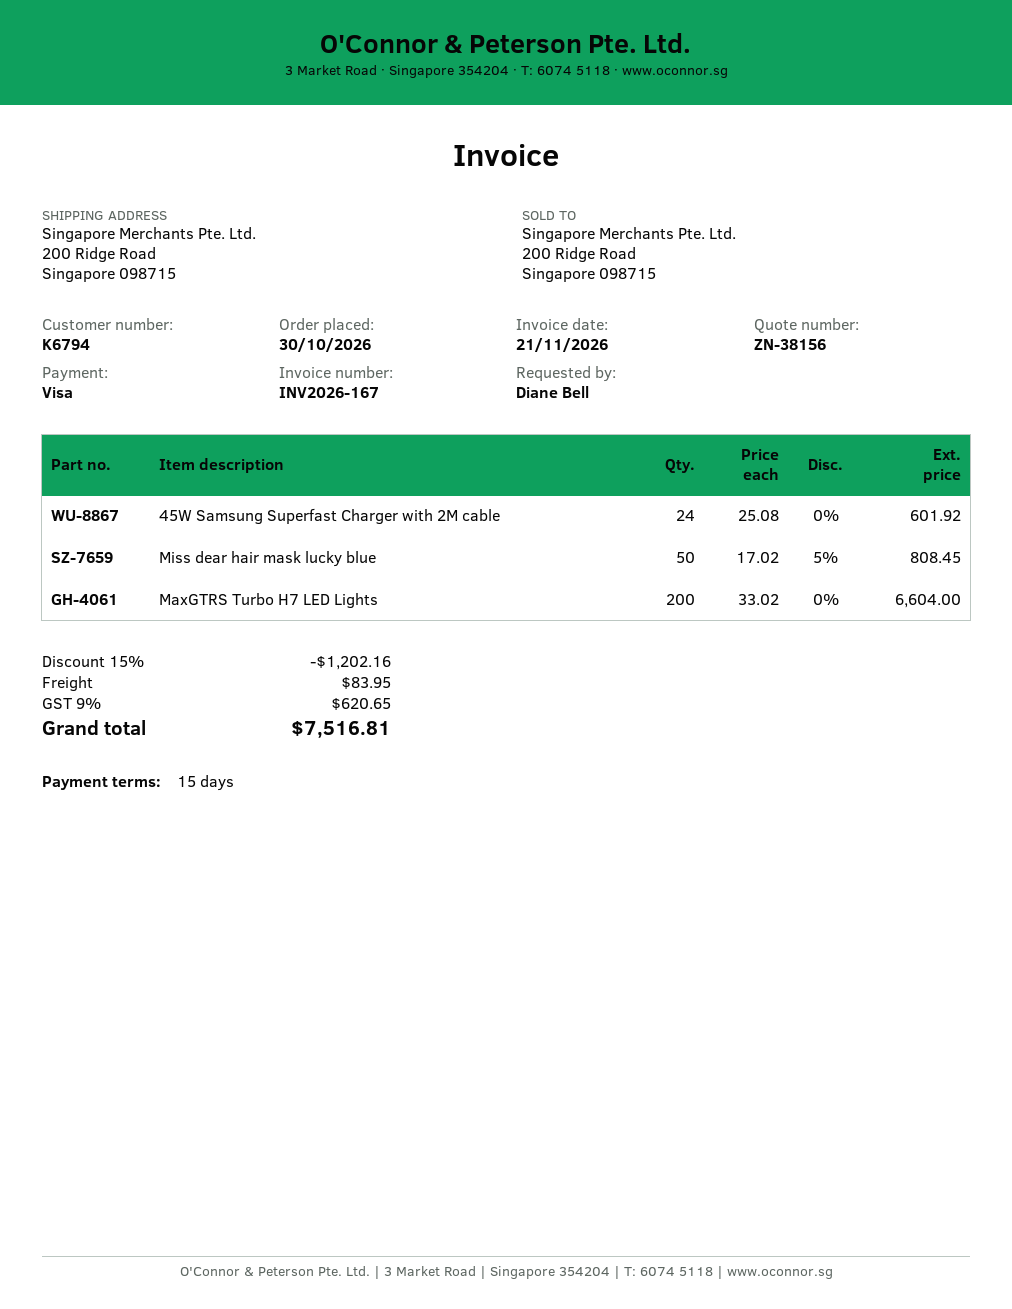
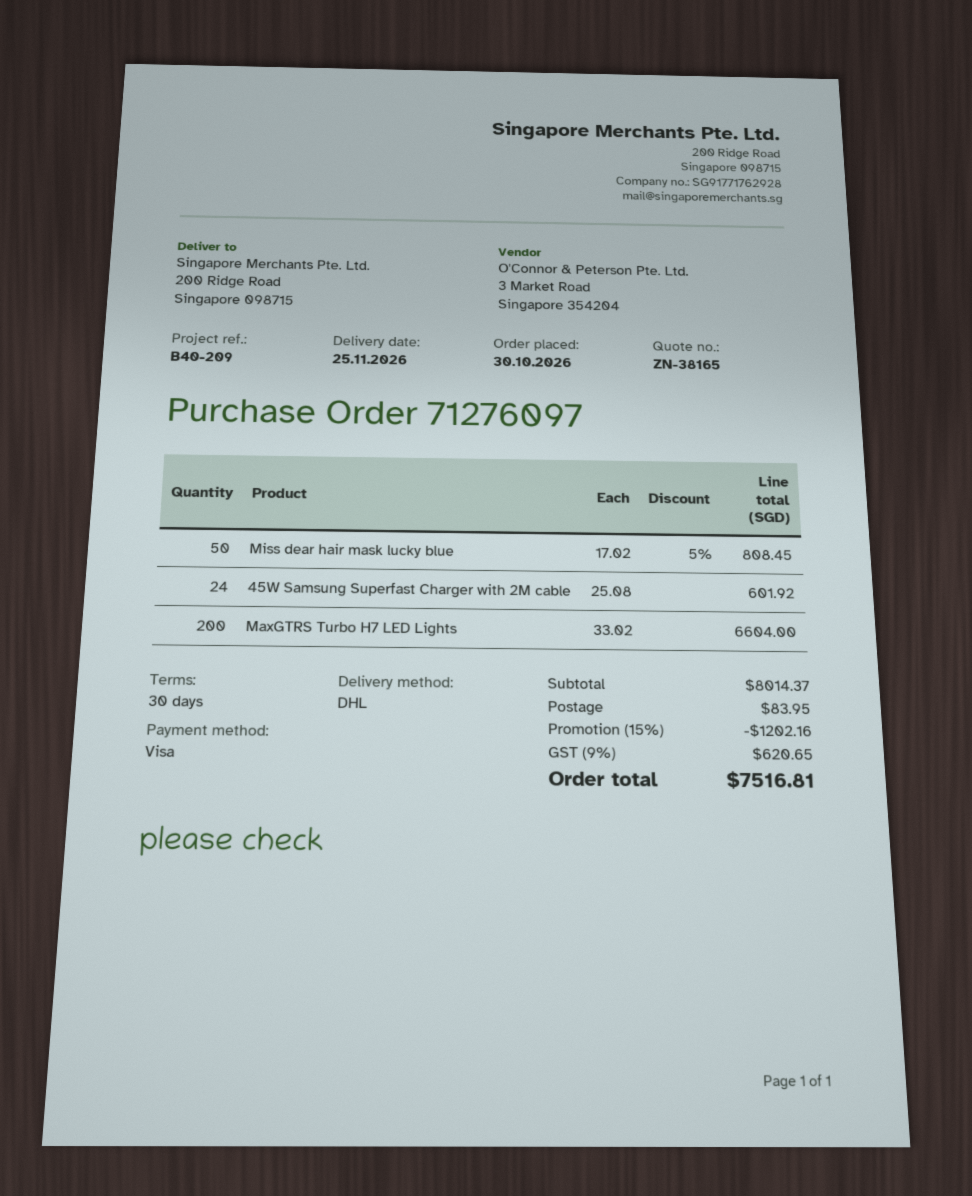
quote number: ZN-38156 -> ZN-38165
payment terms: 15 days -> 30 days

